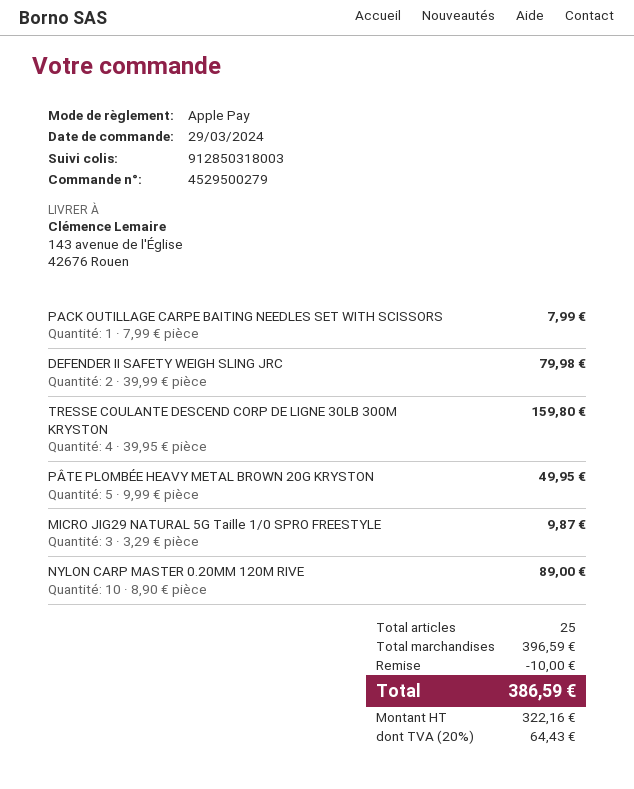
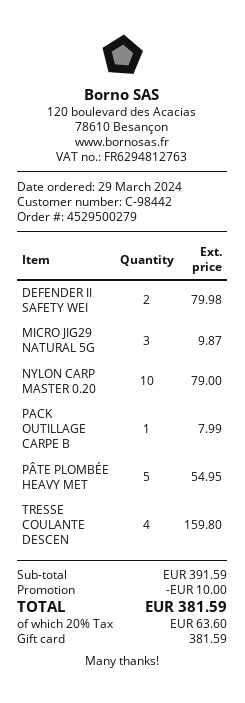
payment method: Apple Pay -> gift card
PÂTE PLOMBÉE HEAVY METAL BROWN 20G KRYSTON: 5 for 49.95 -> 5 for 54.95
NYLON CARP MASTER 0.20MM 120M RIVE: 10 for 89.00 -> 10 for 79.00
subtotal: 396.59 -> 391.59
tax: 20% = 64.43 -> 20% = 63.60
total: 386.59 -> 381.59

